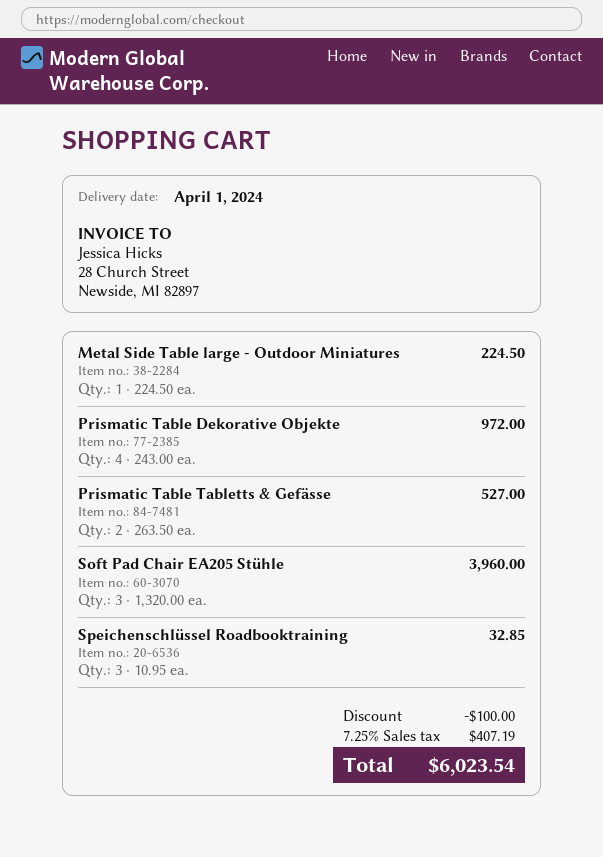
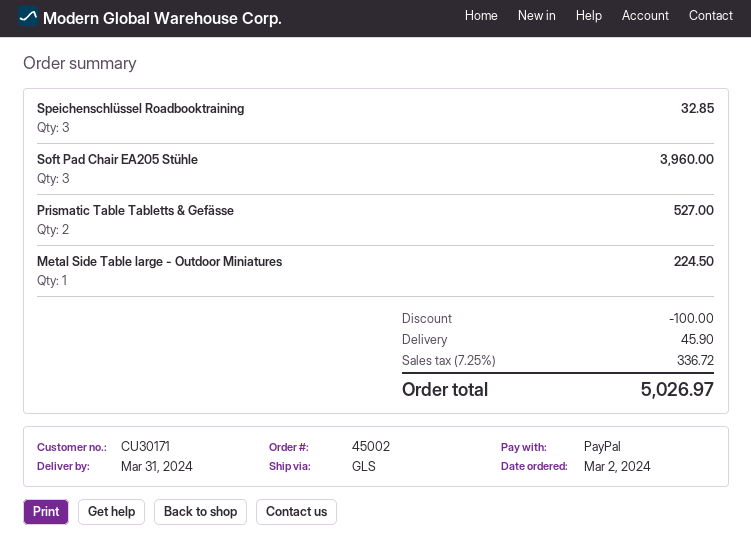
delivery date: 2024-04-01 -> 2024-03-31
Prismatic Table Dekorative Objekte: 4 for 972.00 -> none
shipping: none -> 45.90
tax: 7.25% = 407.19 -> 7.25% = 336.72
total: 6023.54 -> 5026.97

